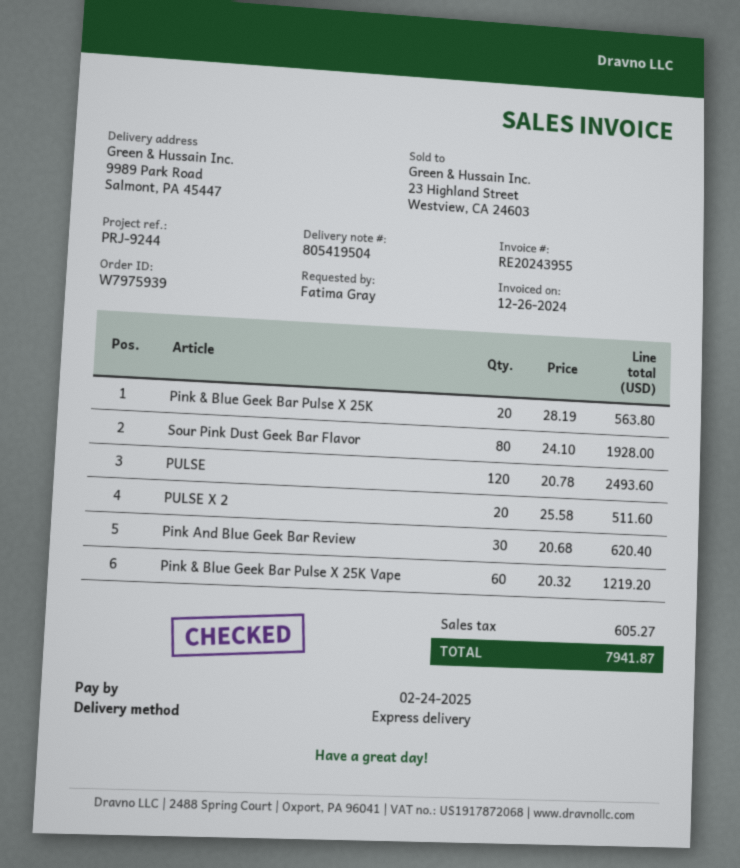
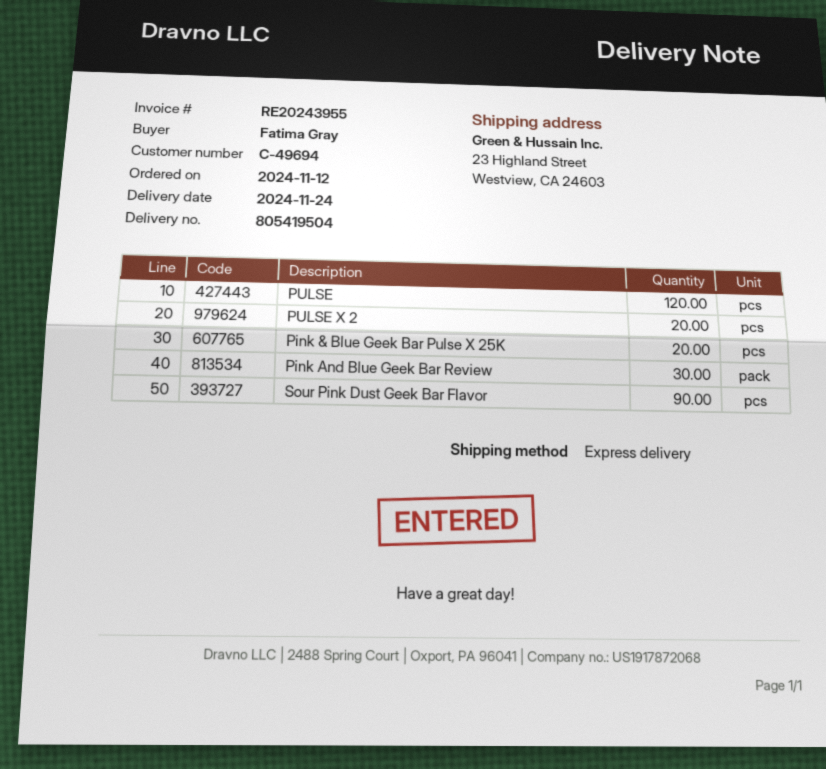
ship to: 9989 Park Road, Salmont, PA 45447 -> 23 Highland Street, Westview, CA 24603
Sour Pink Dust Geek Bar Flavor: 80 -> 90
Pink & Blue Geek Bar Pulse X 25K Vape: 60 -> none

